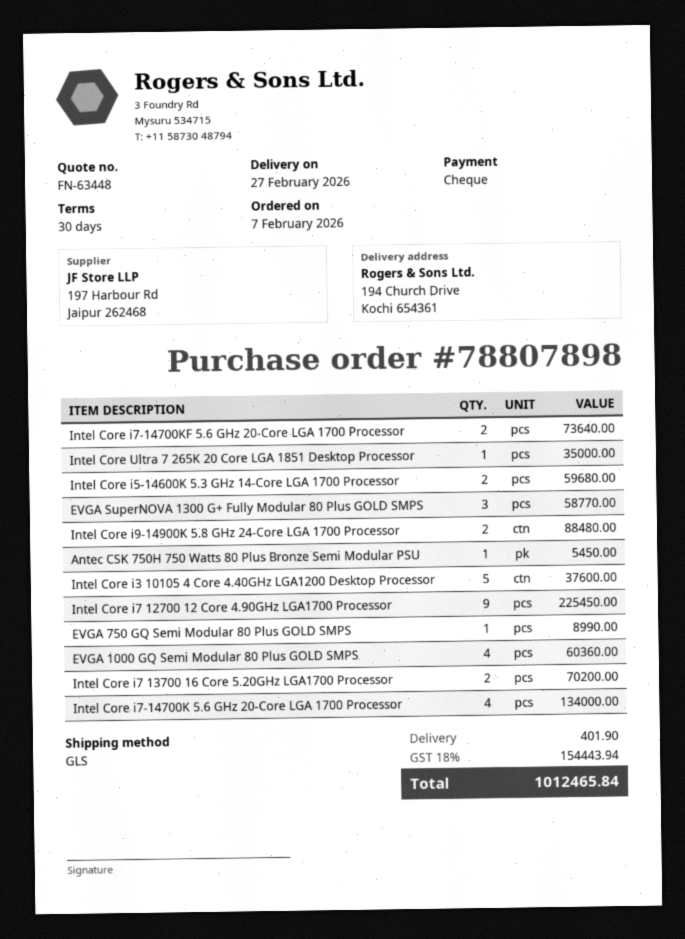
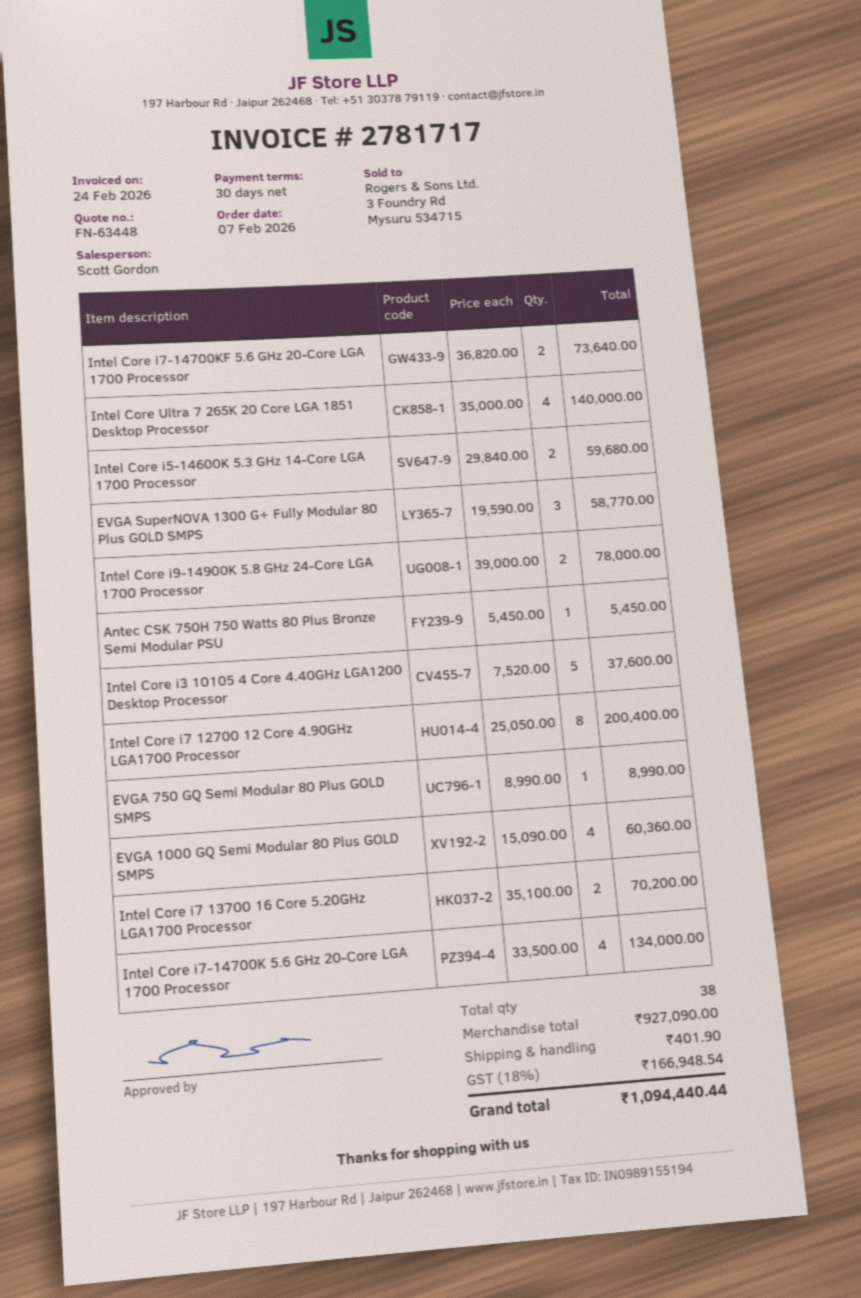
Intel Core Ultra 7 265K 20 Core LGA 1851 Desktop Processor: 1 for 35000.00 -> 4 for 140000.00
Intel Core i9-14900K 5.8 GHz 24-Core LGA 1700 Processor: 2 for 88480.00 -> 2 for 78000.00
Intel Core i7 12700 12 Core 4.90GHz LGA1700 Processor: 9 for 225450.00 -> 8 for 200400.00
tax: 18% = 154443.94 -> 18% = 166948.54
total: 1012465.84 -> 1094440.44

